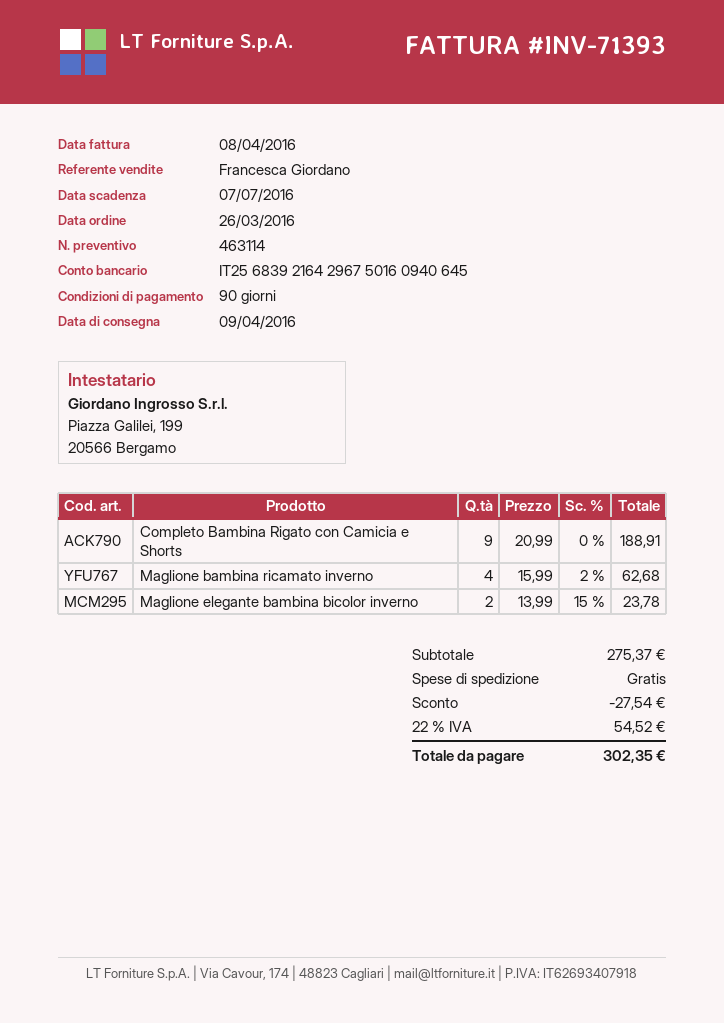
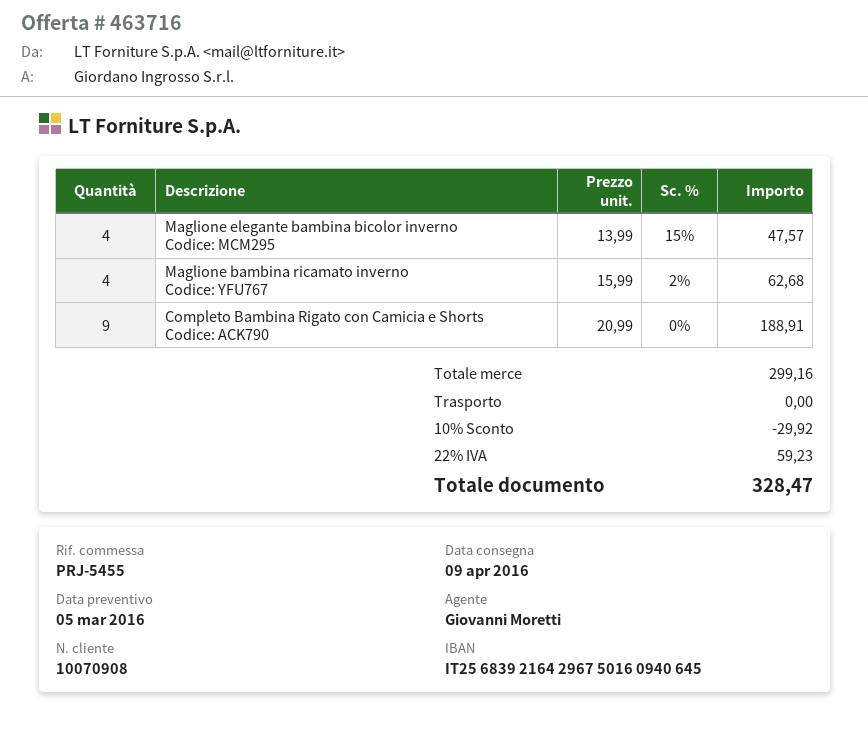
quote number: 463114 -> 463716
sales rep: Francesca Giordano -> Giovanni Moretti
Maglione elegante bambina bicolor inverno: 2 x 13.99 - 15% = 23.78 -> 4 x 13.99 - 15% = 47.57
subtotal: 275.37 -> 299.16
discount: 27.54 -> 29.92
tax: 22% = 54.52 -> 22% = 59.23
total: 302.35 -> 328.47

